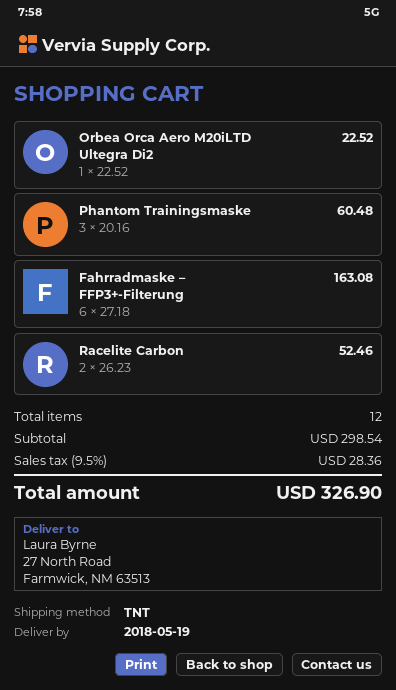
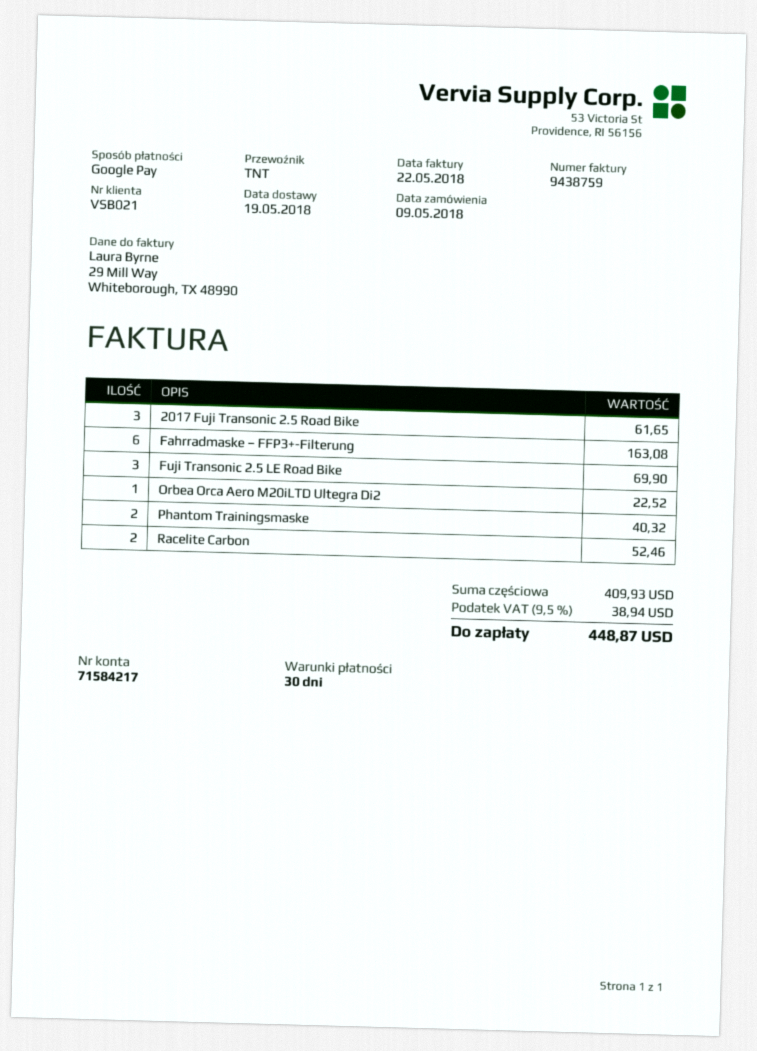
Phantom Trainingsmaske: 3 for 60.48 -> 2 for 40.32
2017 Fuji Transonic 2.5 Road Bike: none -> 3 for 61.65
Fuji Transonic 2.5 LE Road Bike: none -> 3 for 69.90
subtotal: 298.54 -> 409.93
tax: 9.5% = 28.36 -> 9.5% = 38.94
total: 326.90 -> 448.87

